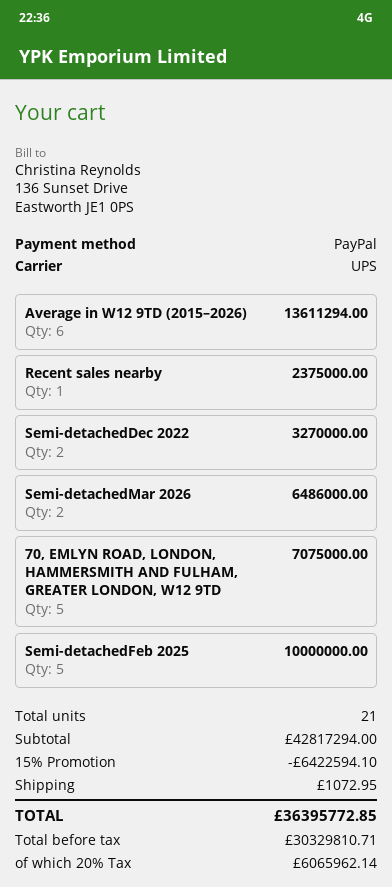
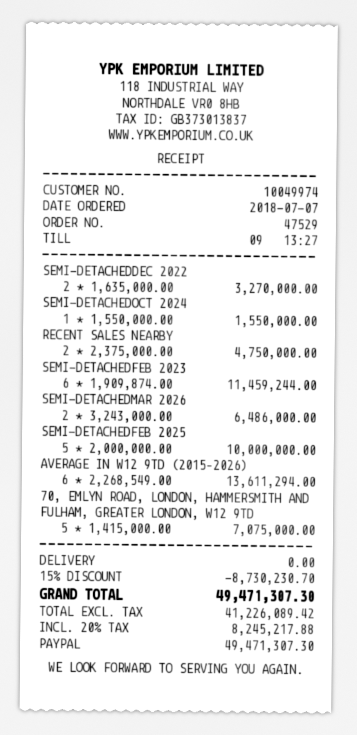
Recent sales nearby: 1 for 2375000.00 -> 2 for 4750000.00
SEMI-DETACHEDOCT 2024: none -> 1 for 1550000.00
SEMI-DETACHEDFEB 2023: none -> 6 for 11459244.00
discount: 15% = 6422594.10 -> 15% = 8730230.70
shipping: 1072.95 -> 0.00
net: 30329810.71 -> 41226089.42
tax: 20% = 6065962.14 -> 20% = 8245217.88
total: 36395772.85 -> 49471307.30

